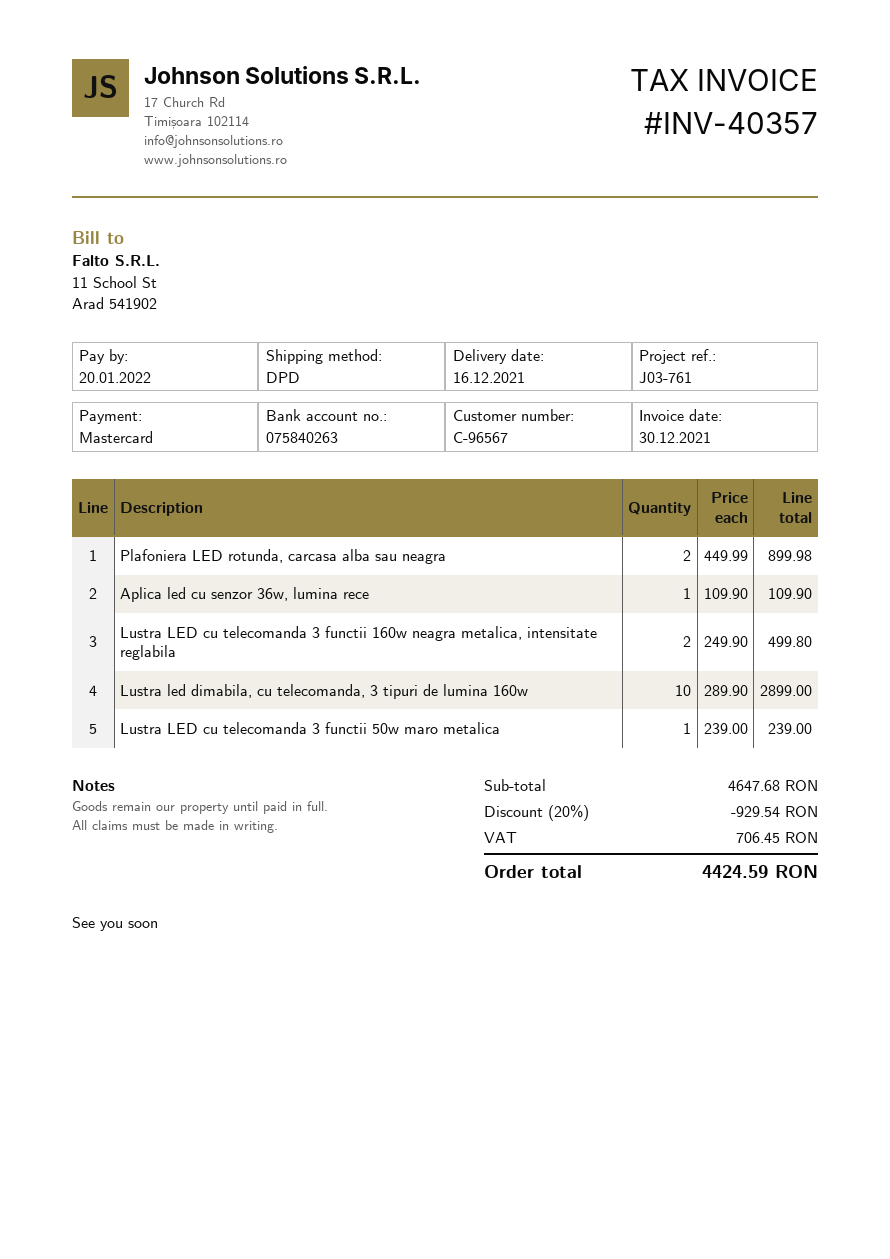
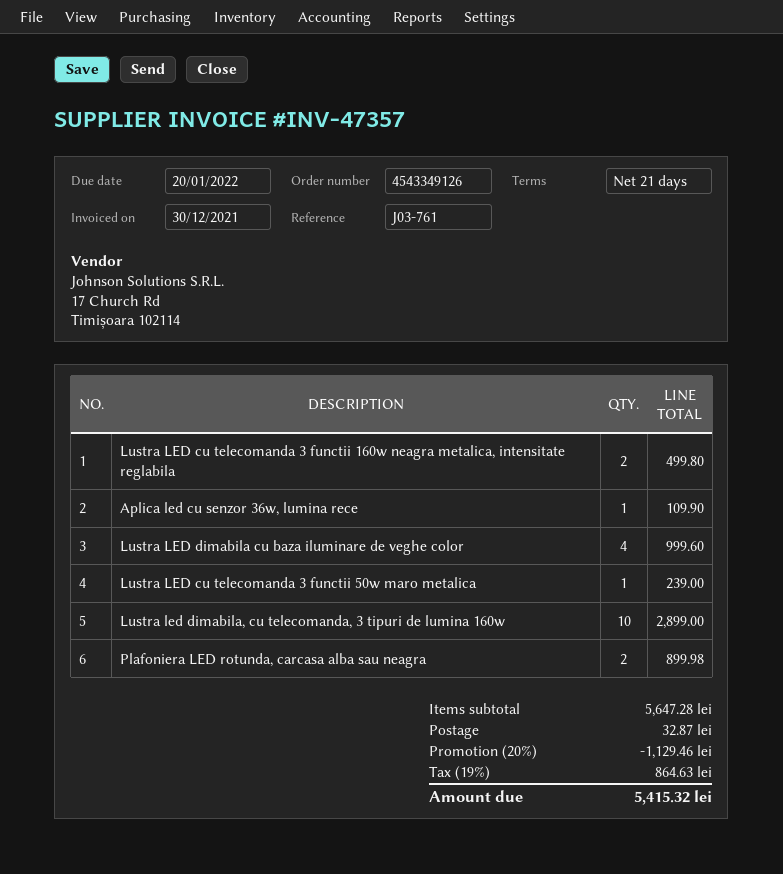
invoice number: INV-40357 -> INV-47357
Lustra LED dimabila cu baza iluminare de veghe color: none -> 4 for 999.60
subtotal: 4647.68 -> 5647.28
discount: 20% = 929.54 -> 20% = 1129.46
shipping: none -> 32.87
tax: 706.45 -> 864.63
total: 4424.59 -> 5415.32

